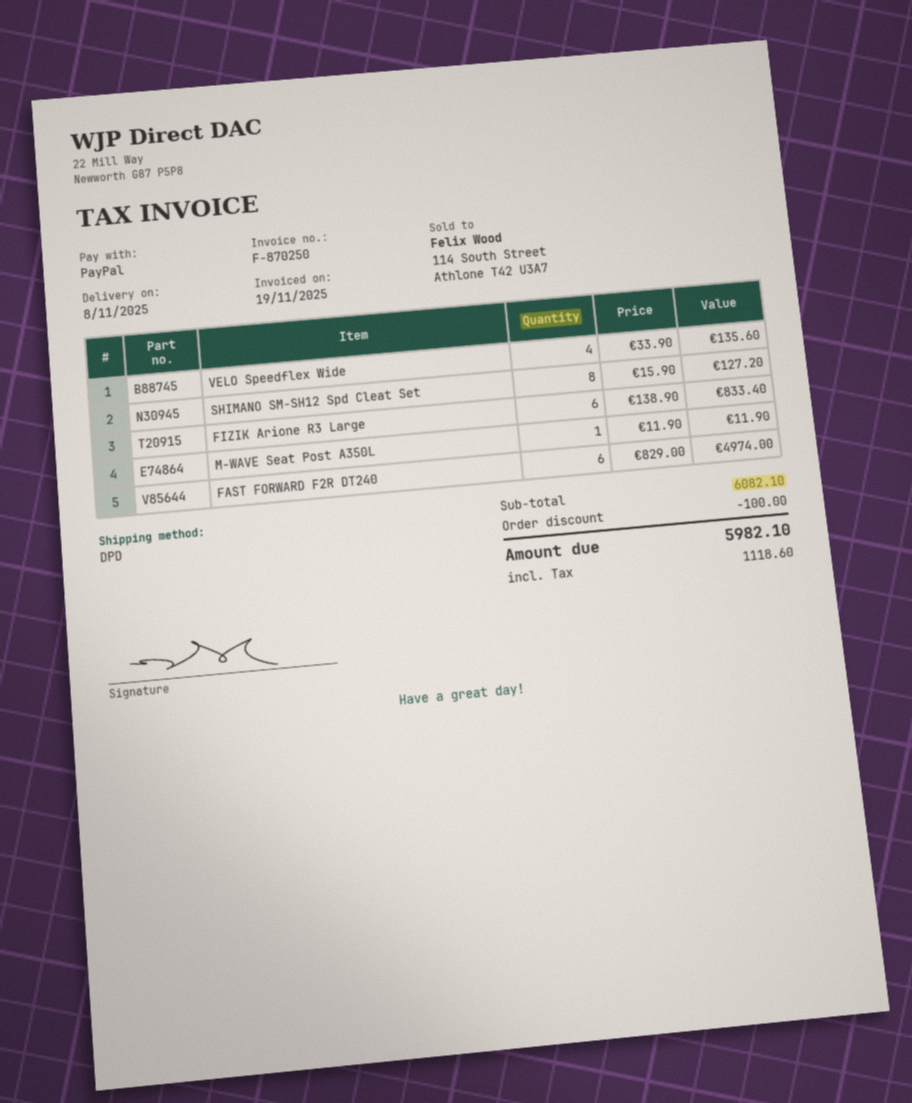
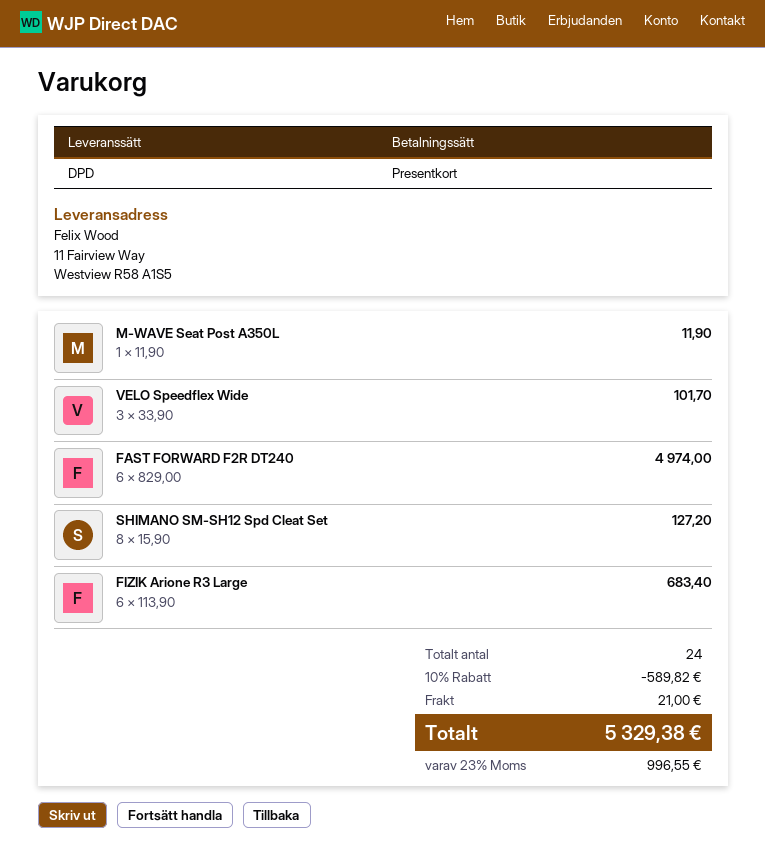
payment method: PayPal -> gift card
VELO Speedflex Wide: 4 x 33.90 = 135.60 -> 3 x 33.90 = 101.70
FIZIK Arione R3 Large: 6 x 138.90 = 833.40 -> 6 x 113.90 = 683.40
discount: 100.00 -> 589.82
shipping: none -> 21.00
tax: 1118.60 -> 996.55
total: 5982.10 -> 5329.38

